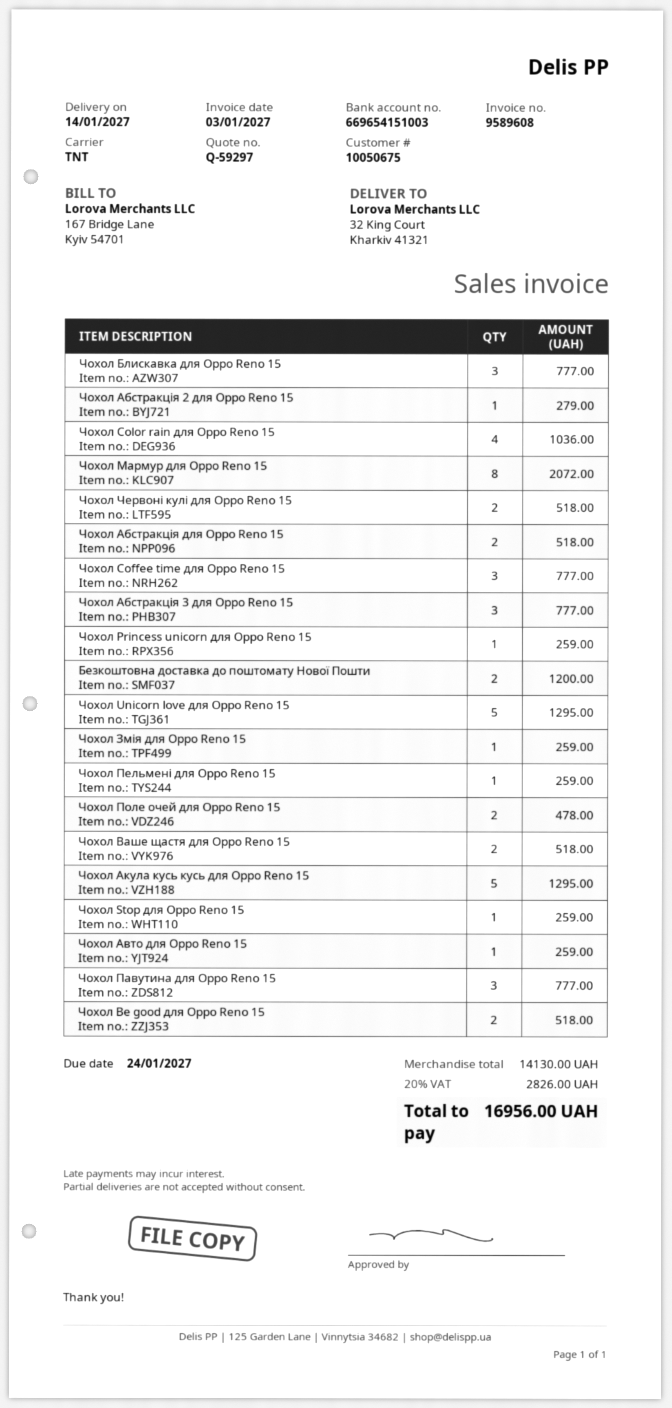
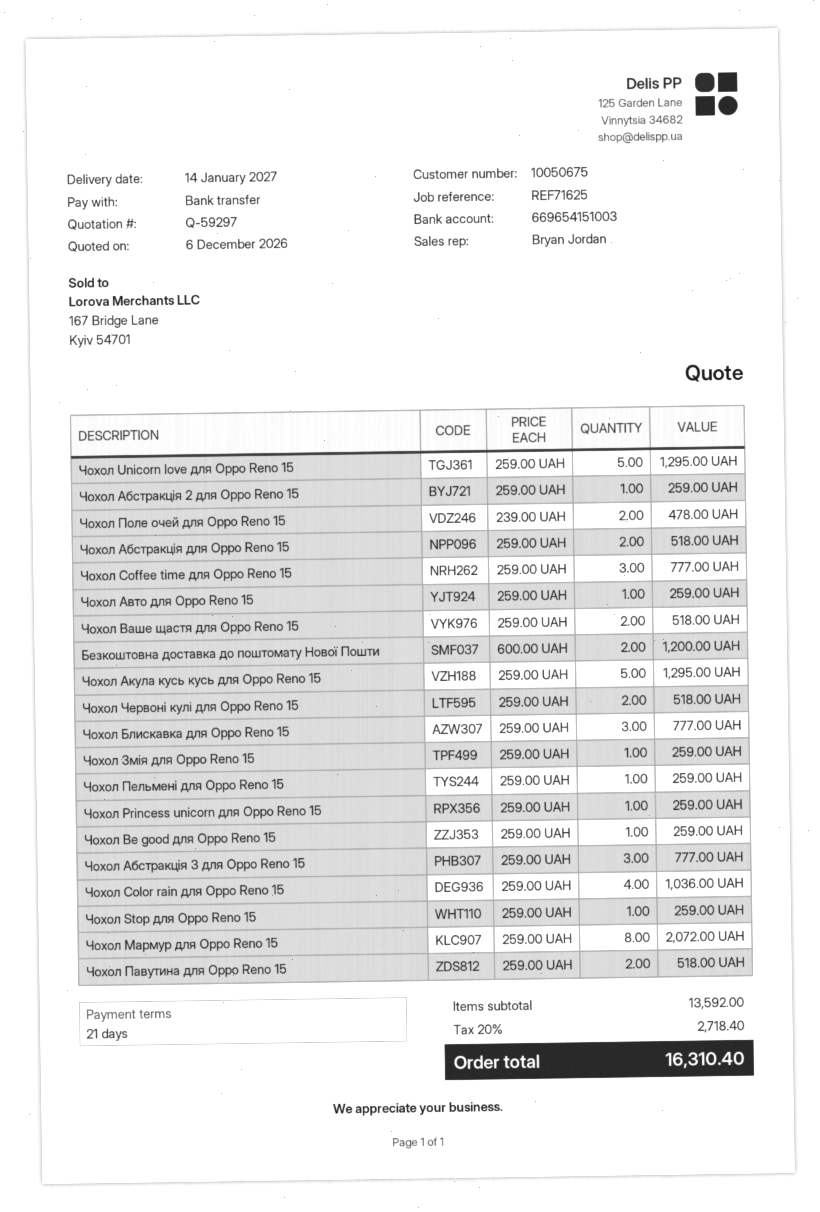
Чохол Абстракція 2 для Oppo Reno 15: 1 for 279.00 -> 1 for 259.00
Чохол Павутина для Oppo Reno 15: 3 for 777.00 -> 2 for 518.00
Чохол Be good для Oppo Reno 15: 2 for 518.00 -> 1 for 259.00
subtotal: 14130.00 -> 13592.00
tax: 20% = 2826.00 -> 20% = 2718.40
total: 16956.00 -> 16310.40

